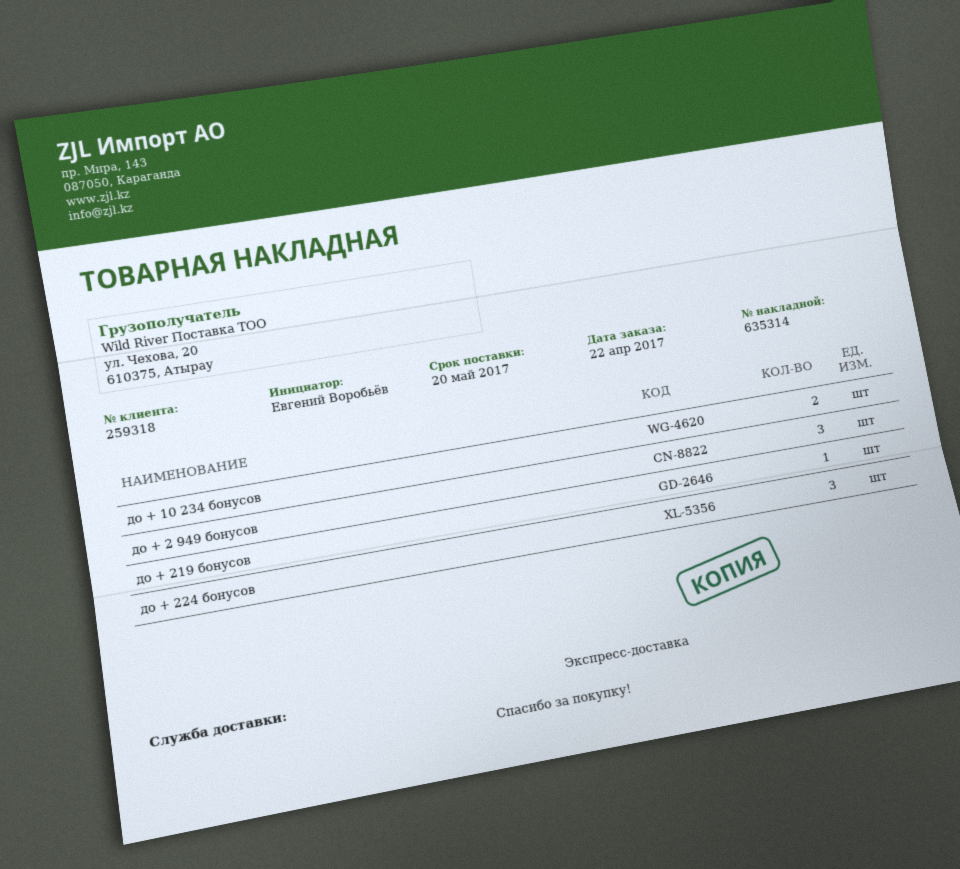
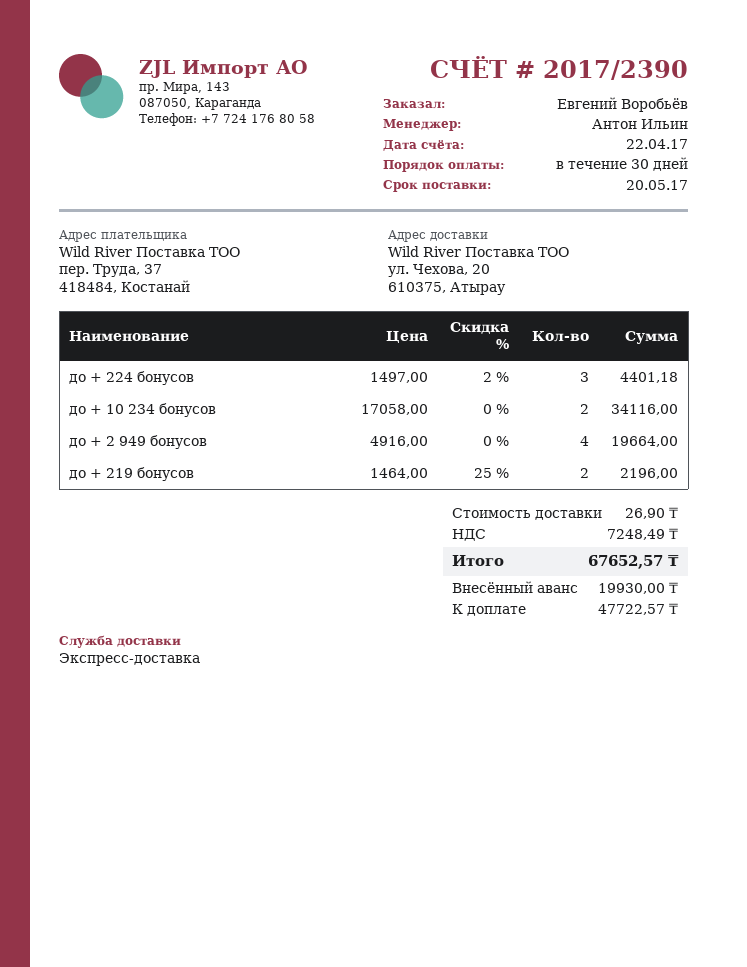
до + 2 949 бонусов: 3 -> 4
до + 219 бонусов: 1 -> 2

